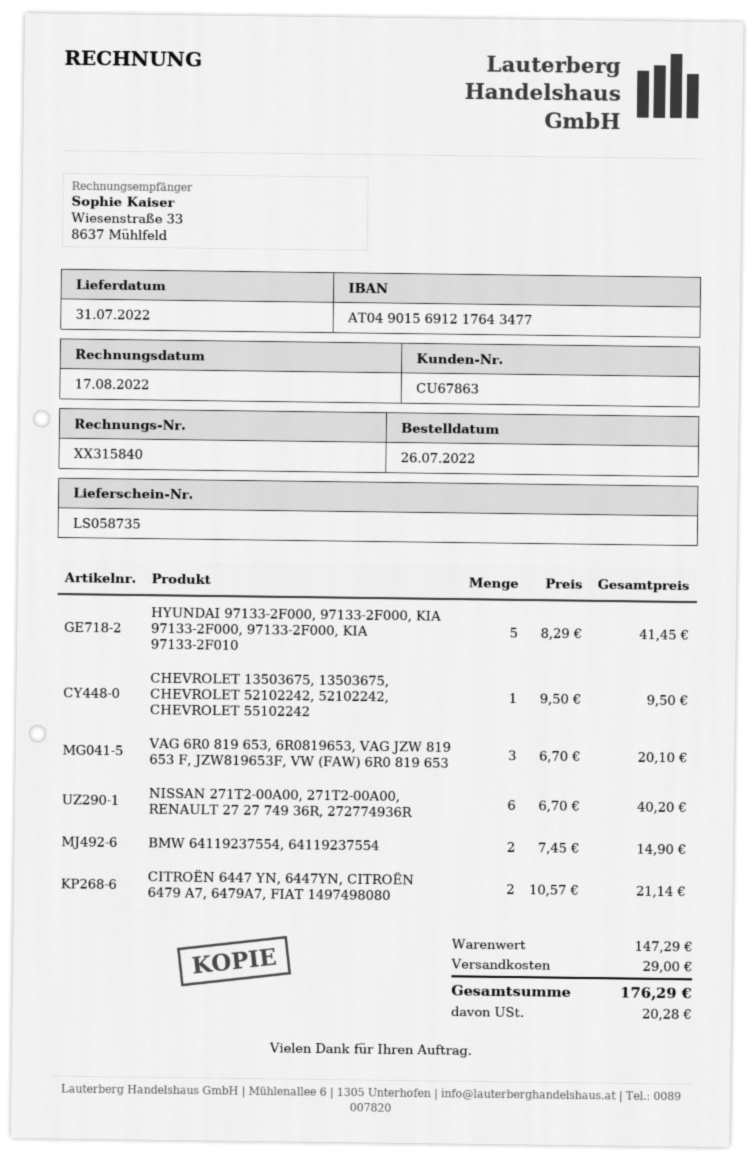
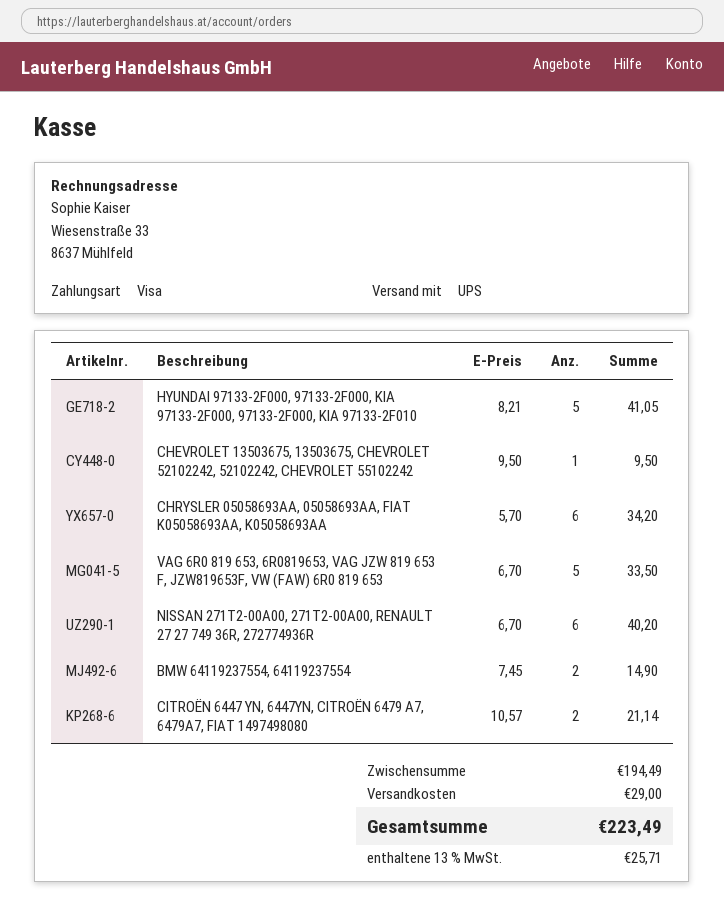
HYUNDAI 97133-2F000, 97133-2F000, KIA 97133-2F000, 97133-2F000, KIA 97133-2F010: 5 x 8.29 = 41.45 -> 5 x 8.21 = 41.05
VAG 6R0 819 653, 6R0819653, VAG JZW 819 653 F, JZW819653F, VW (FAW) 6R0 819 653: 3 x 6.70 = 20.10 -> 5 x 6.70 = 33.50
CHRYSLER 05058693AA, 05058693AA, FIAT K05058693AA, K05058693AA: none -> 6 x 5.70 = 34.20
subtotal: 147.29 -> 194.49
tax: 20.28 -> 25.71
total: 176.29 -> 223.49

